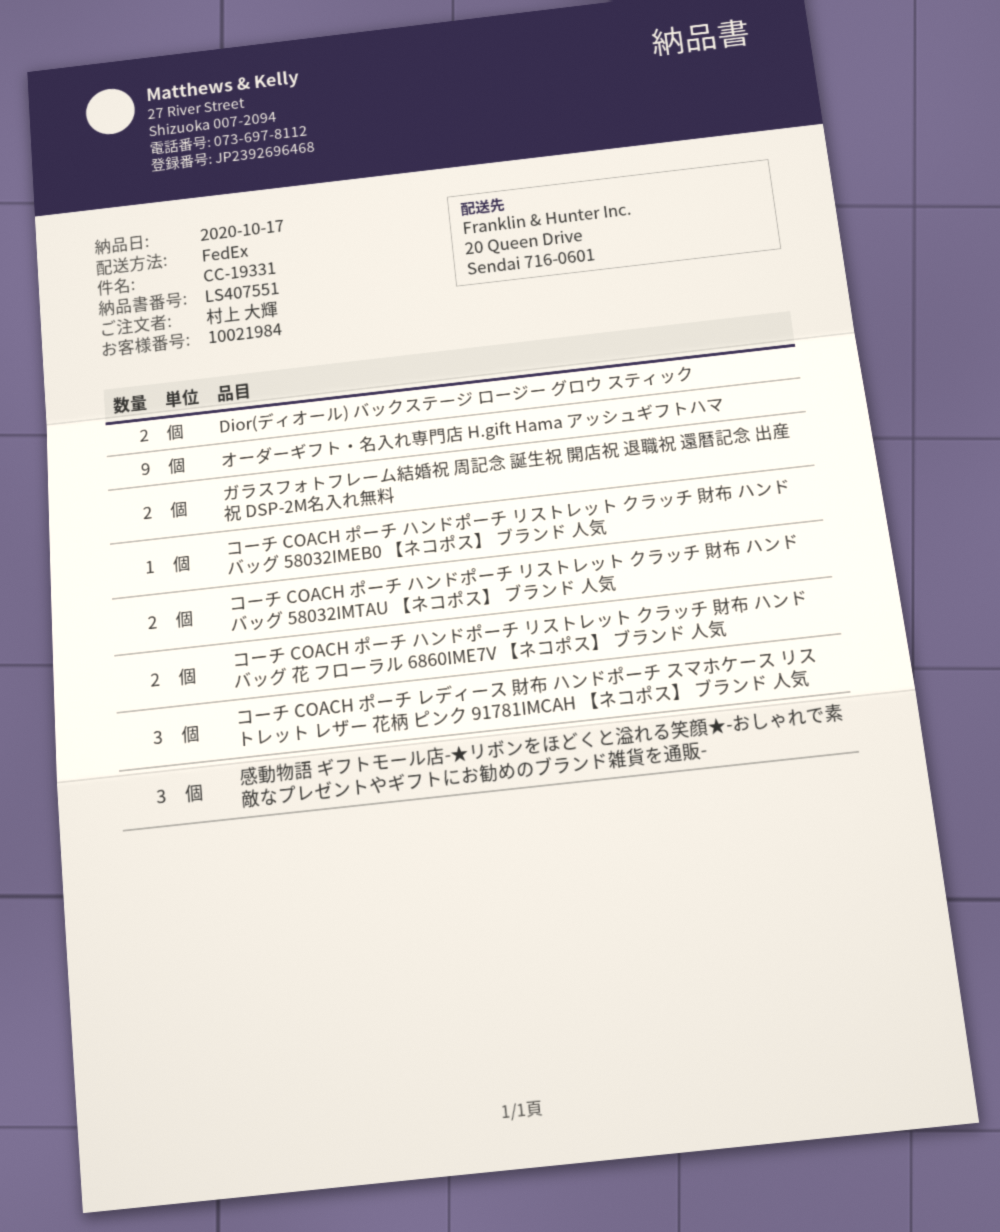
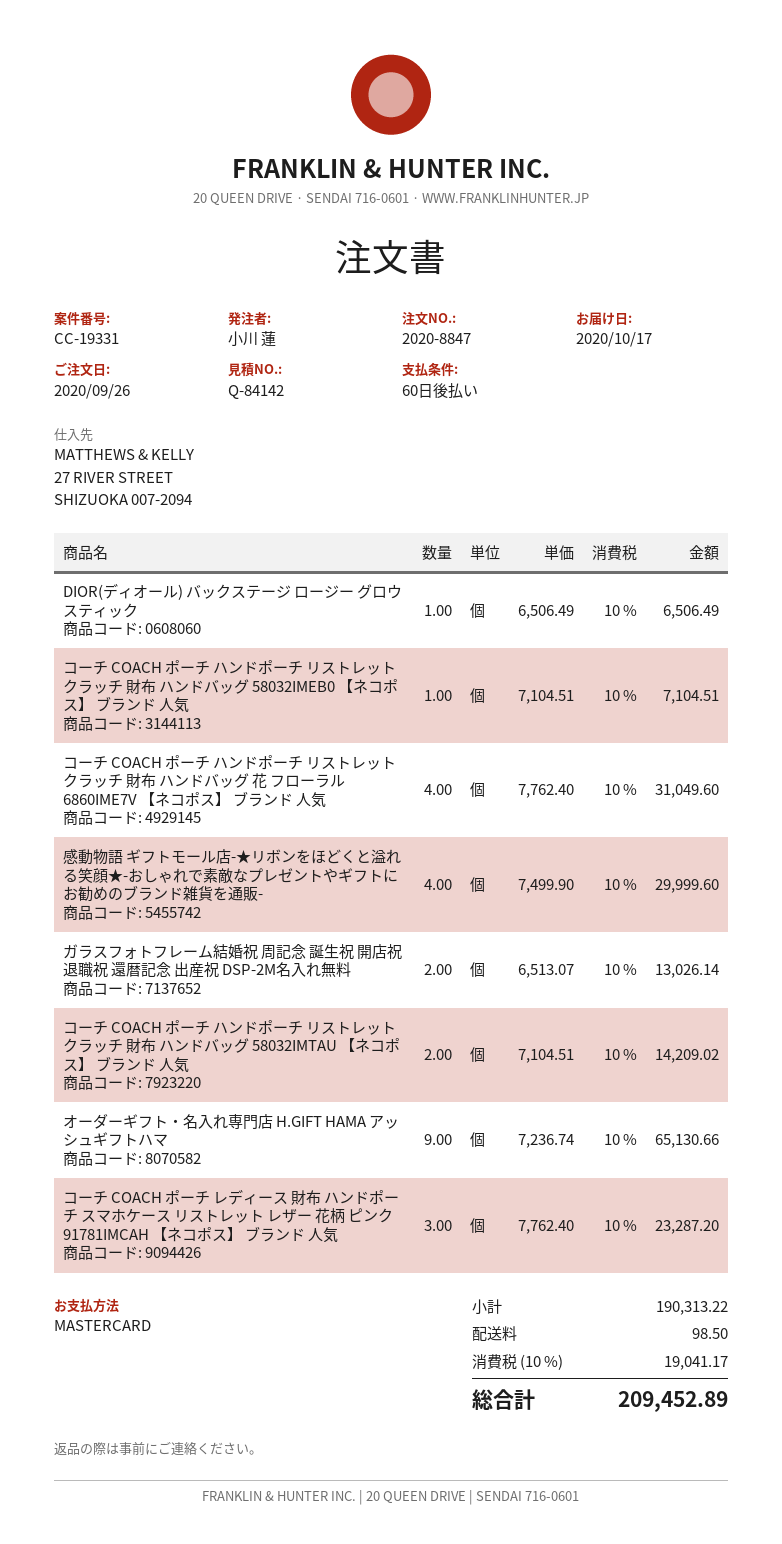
ordered by: 村上 大輝 -> 小川 蓮
Dior(ディオール) バックステージ ロージー グロウ スティック: 2 -> 1
コーチ COACH ポーチ ハンドポーチ リストレット クラッチ 財布 ハンドバッグ 花 フローラル 6860IME7V 【ネコポス】 ブランド 人気: 2 -> 4
感動物語 ギフトモール店-★リボンをほどくと溢れる笑顔★-おしゃれで素敵なプレゼントやギフトにお勧めのブランド雑貨を通販-: 3 -> 4

